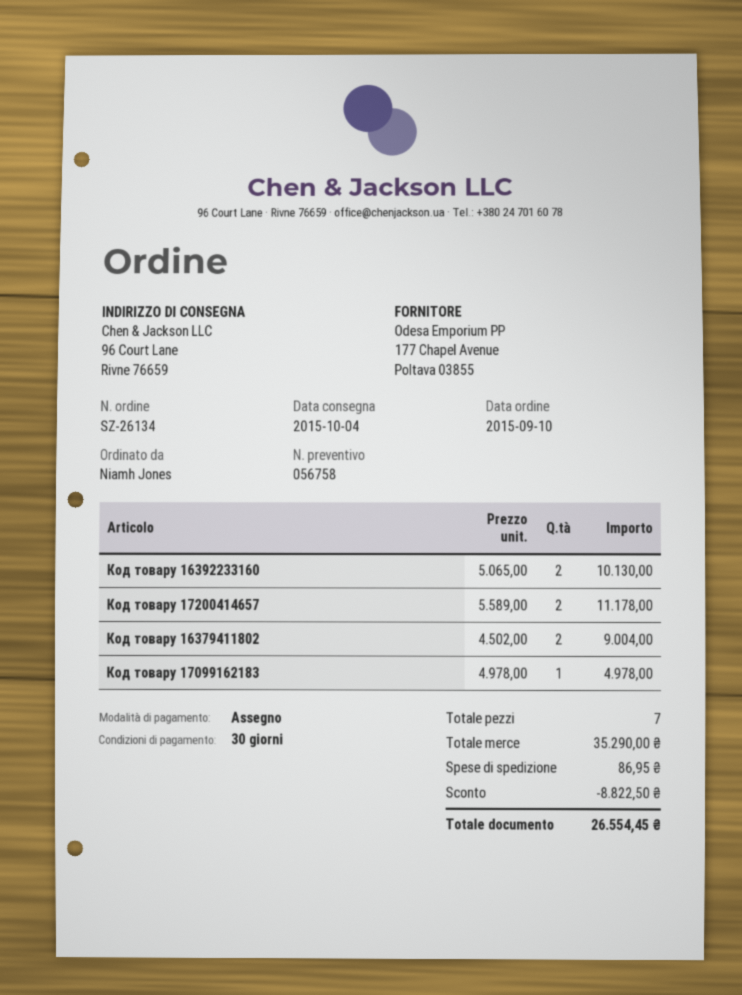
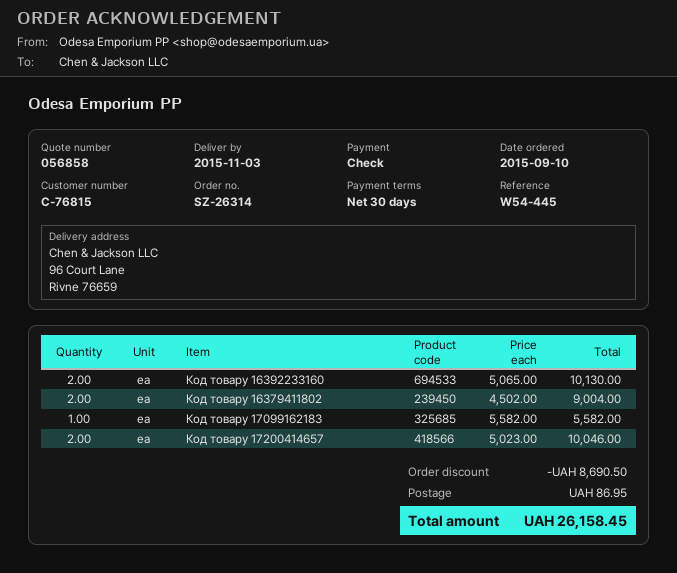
quote number: 056758 -> 056858
order number: SZ-26134 -> SZ-26314
delivery date: 2015-10-04 -> 2015-11-03
Код товару 17200414657: 2 x 5589.00 = 11178.00 -> 2 x 5023.00 = 10046.00
Код товару 17099162183: 1 x 4978.00 = 4978.00 -> 1 x 5582.00 = 5582.00
discount: 8822.50 -> 8690.50
total: 26554.45 -> 26158.45

